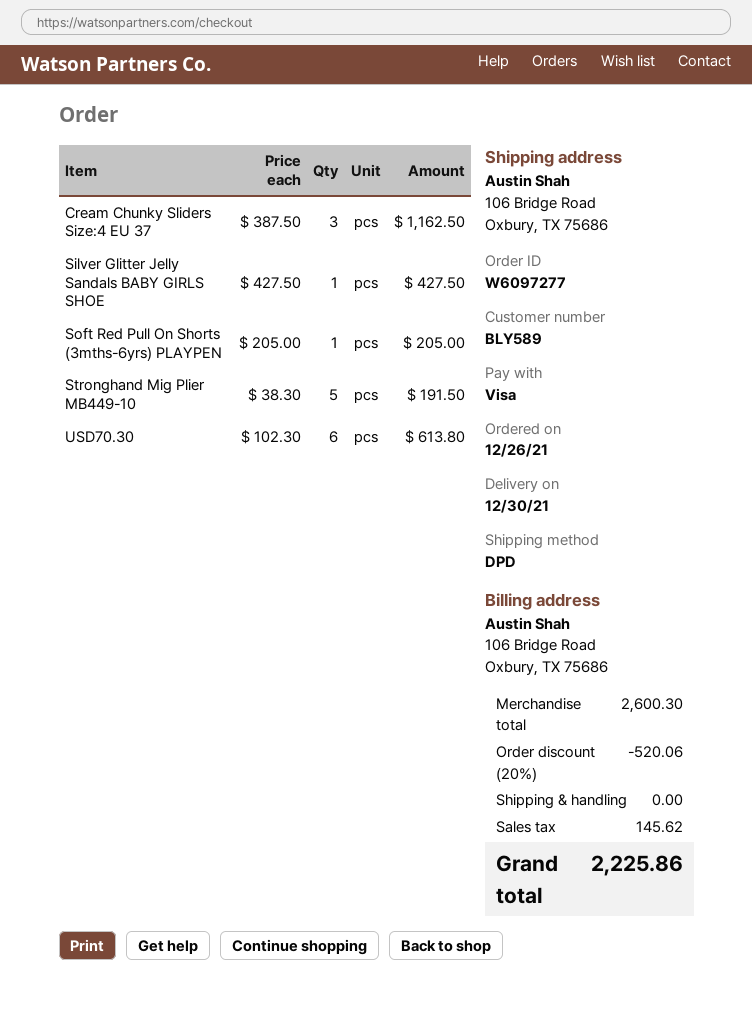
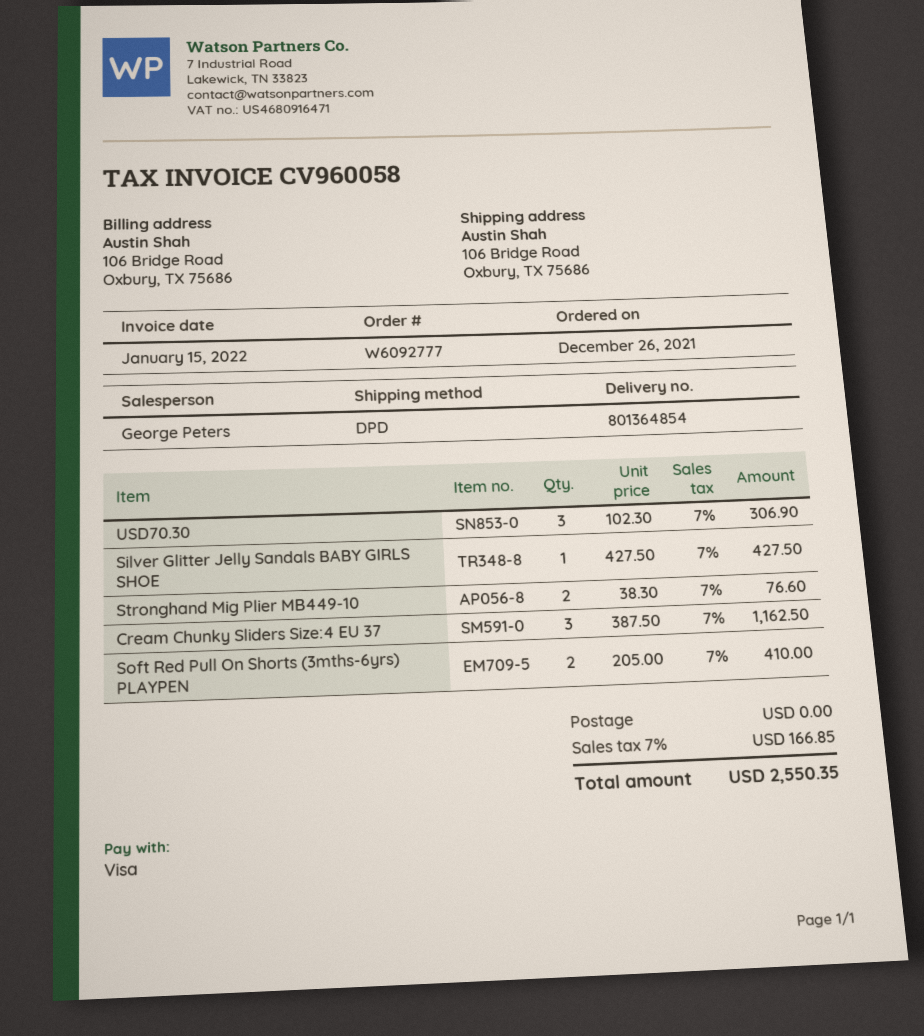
order number: W6097277 -> W6092777
Soft Red Pull On Shorts (3mths-6yrs) PLAYPEN: 1 x 205.00 = 205.00 -> 2 x 205.00 = 410.00
Stronghand Mig Plier MB449-10: 5 x 38.30 = 191.50 -> 2 x 38.30 = 76.60
USD70.30: 6 x 102.30 = 613.80 -> 3 x 102.30 = 306.90
discount: 20% = 520.06 -> none
tax: 145.62 -> 166.85
total: 2225.86 -> 2550.35

